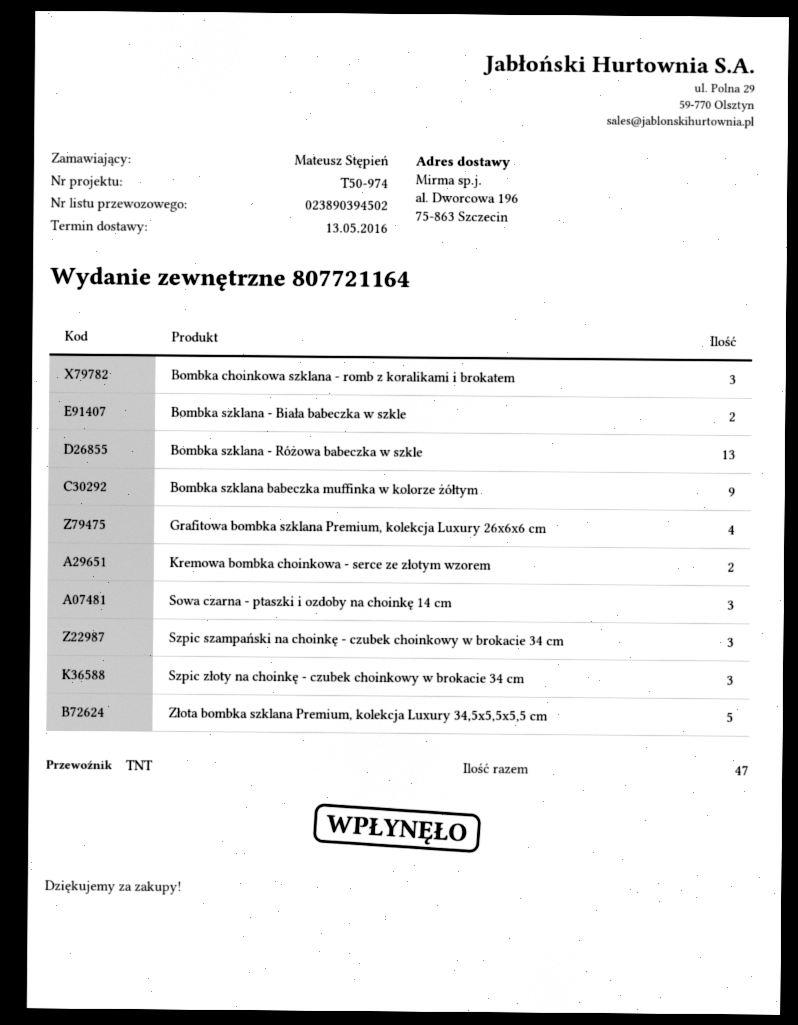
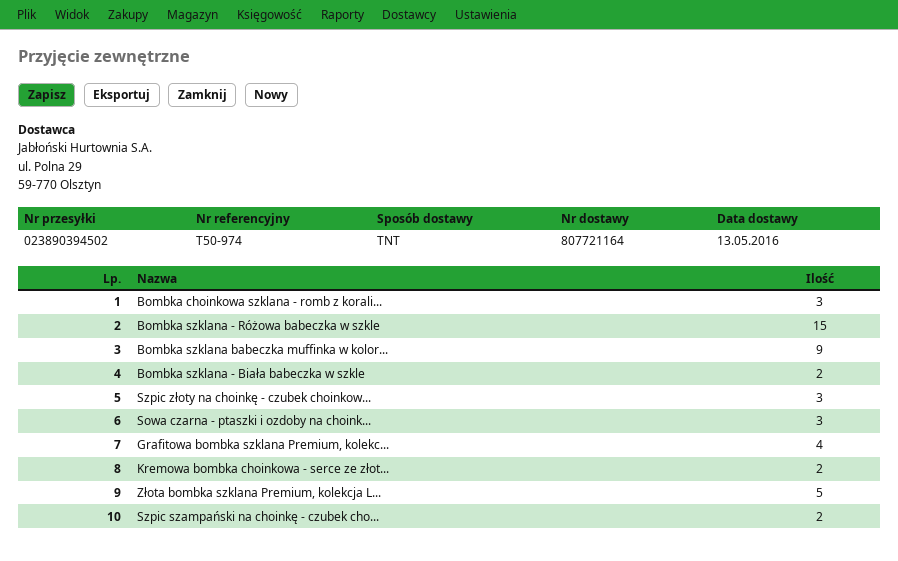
Bombka szklana - Różowa babeczka w szkle: 13 -> 15
Szpic szampański na choinkę - czubek choinkowy w brokacie 34 cm: 3 -> 2

